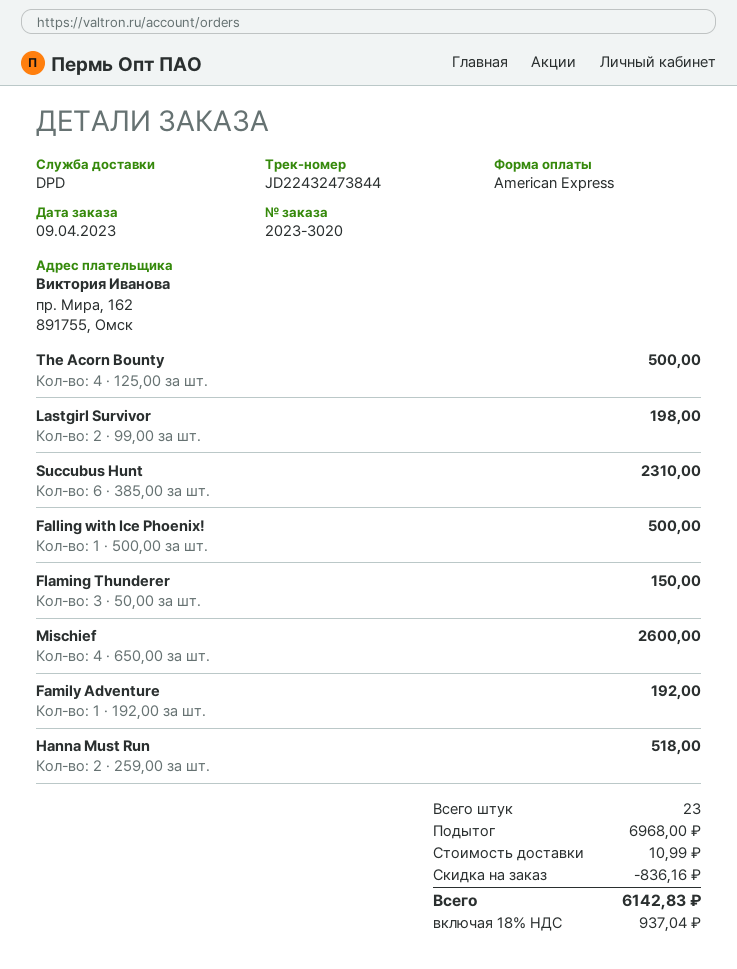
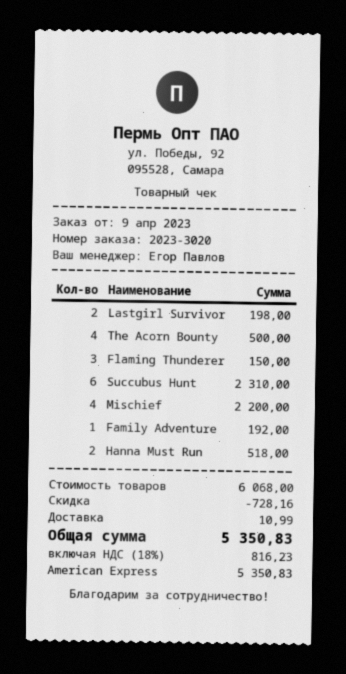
Falling with Ice Phoenix!: 1 for 500.00 -> none
Mischief: 4 for 2600.00 -> 4 for 2200.00
subtotal: 6968.00 -> 6068.00
discount: 836.16 -> 728.16
tax: 18% = 937.04 -> 18% = 816.23
total: 6142.83 -> 5350.83

